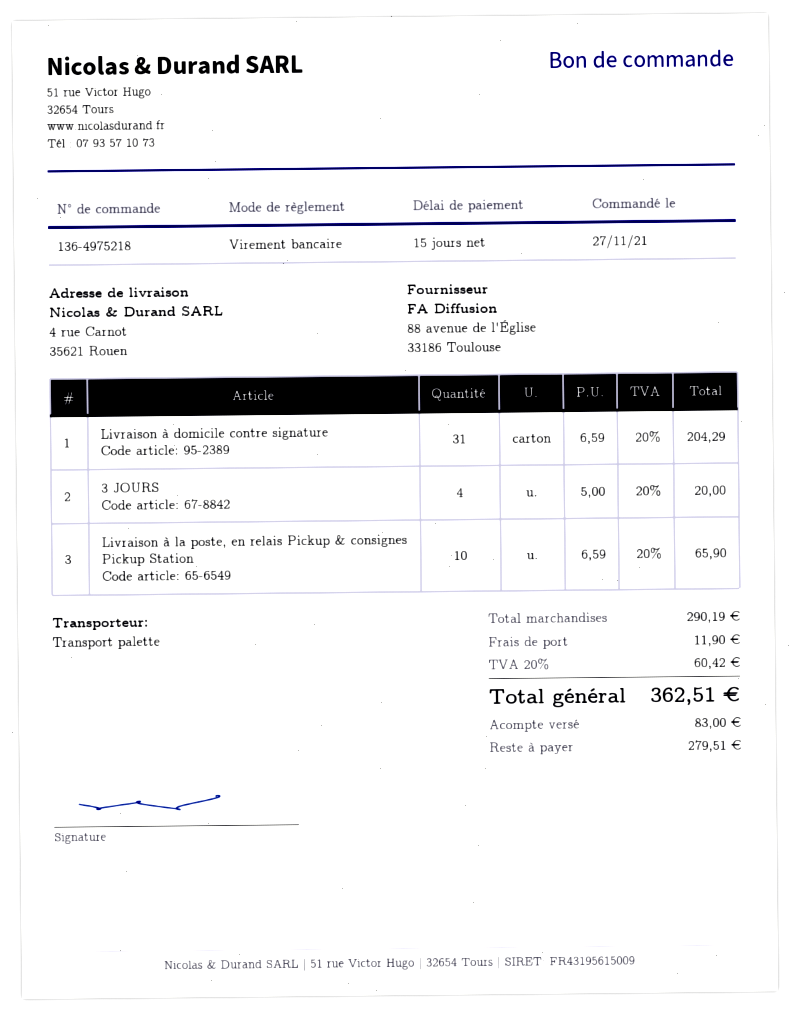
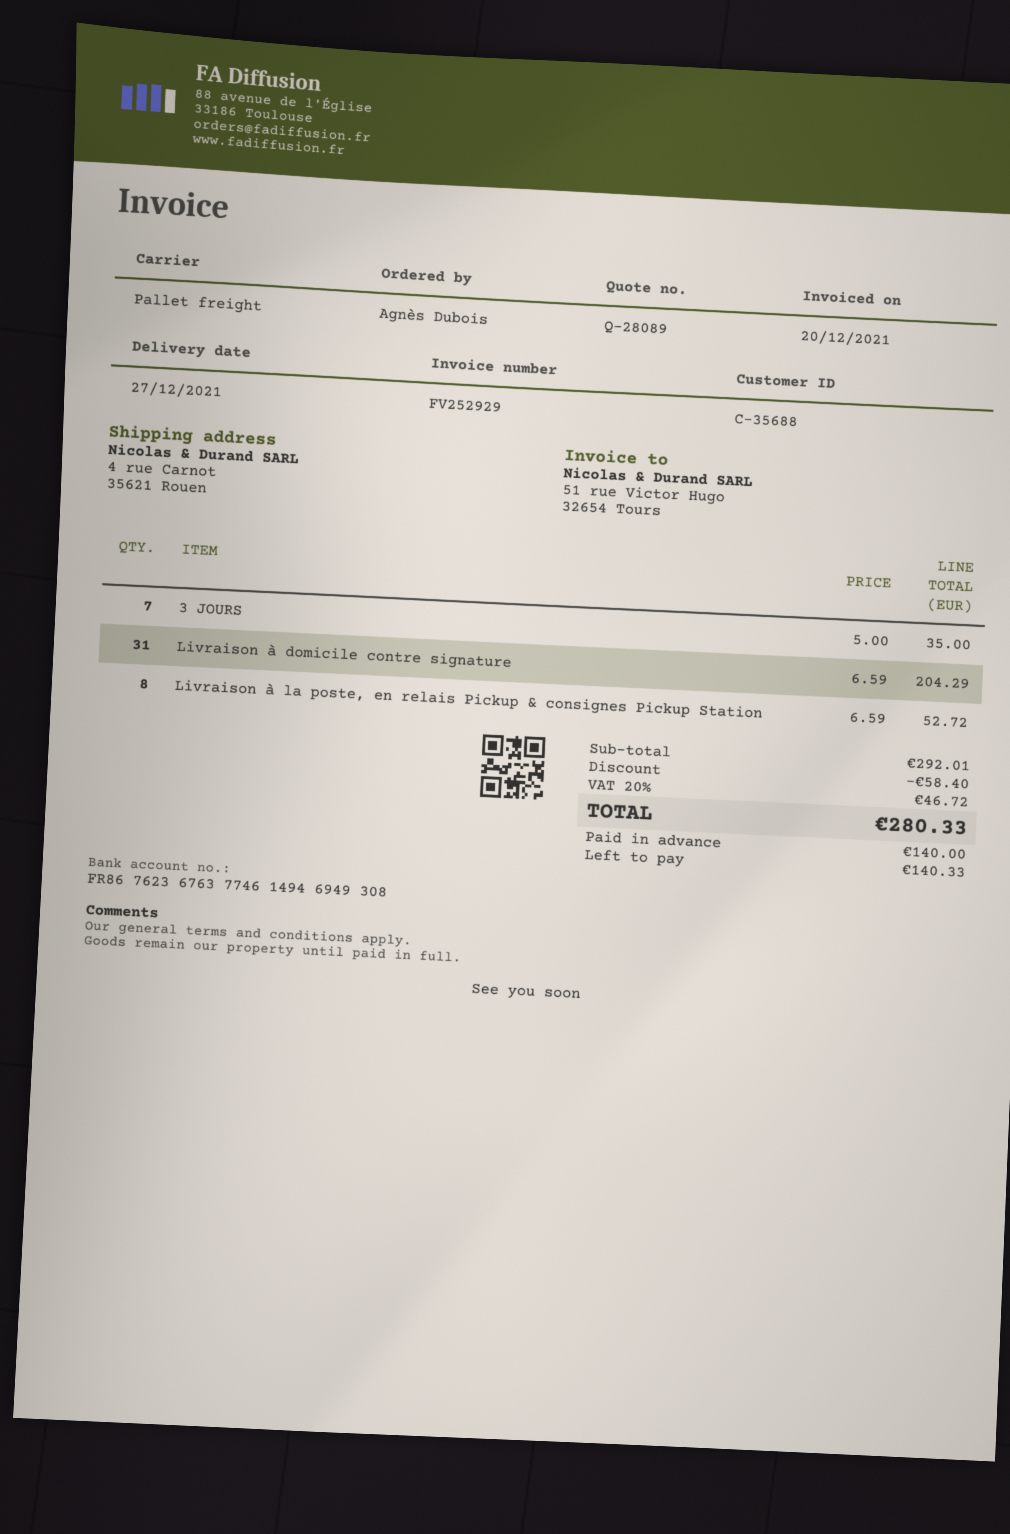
3 JOURS: 4 x 5.00 = 20.00 -> 7 x 5.00 = 35.00
Livraison à la poste, en relais Pickup & consignes Pickup Station: 10 x 6.59 = 65.90 -> 8 x 6.59 = 52.72
subtotal: 290.19 -> 292.01
discount: none -> 58.40
shipping: 11.90 -> none
tax: 20% = 60.42 -> 20% = 46.72
total: 362.51 -> 280.33
deposit: 83.00 -> 140.00
balance: 279.51 -> 140.33

